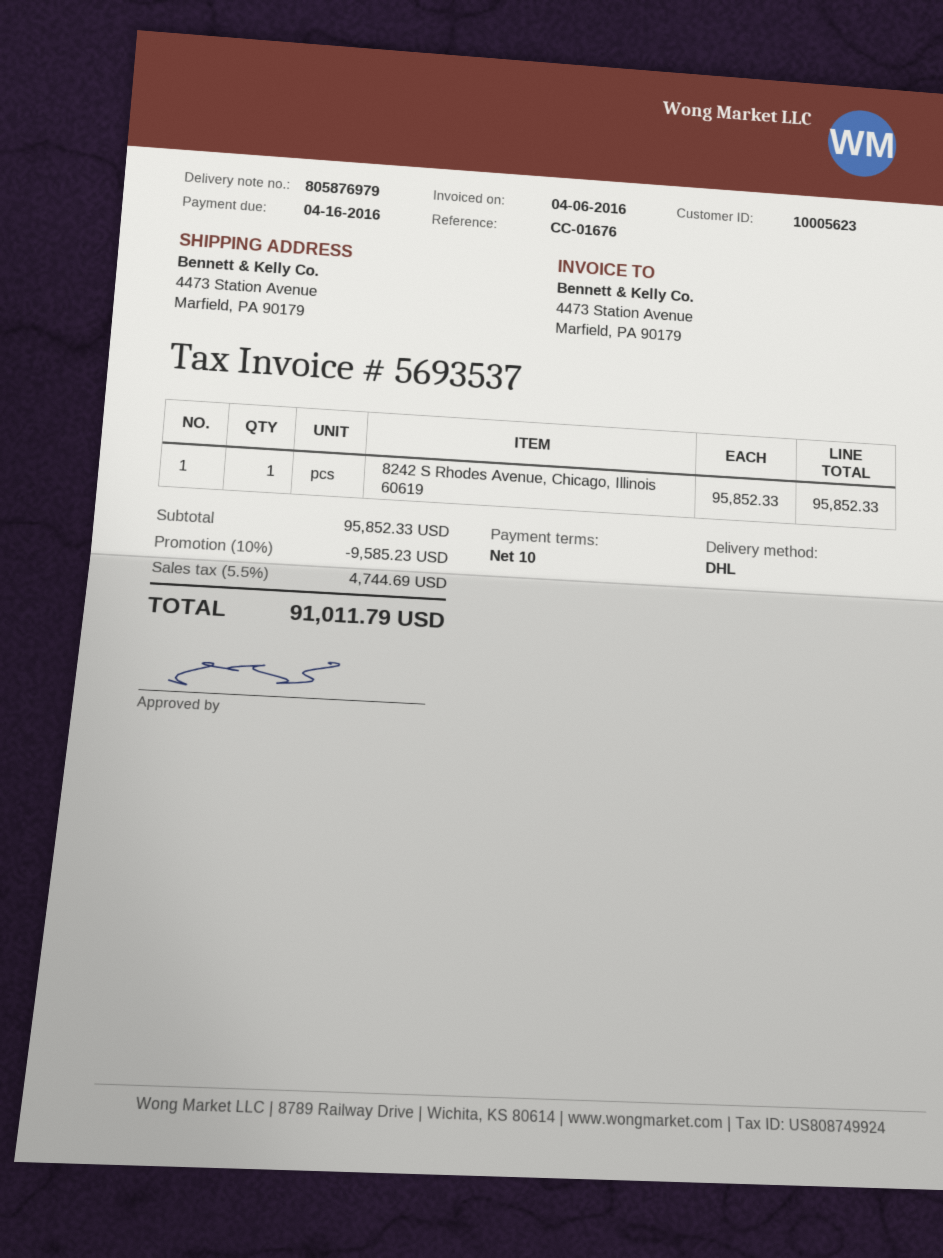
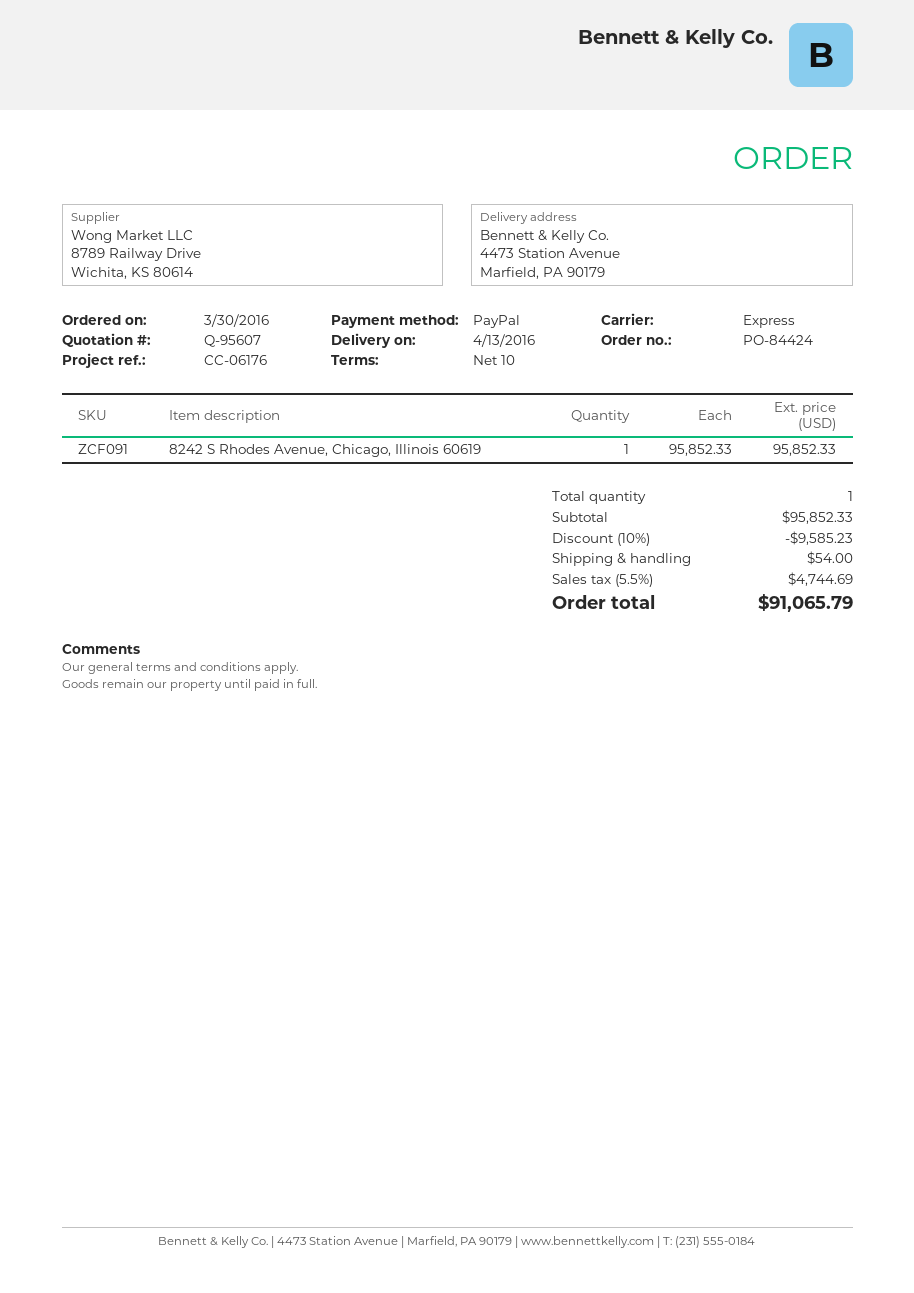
reference: CC-01676 -> CC-06176
shipping method: DHL -> express
shipping: none -> 54.00
total: 91011.79 -> 91065.79

